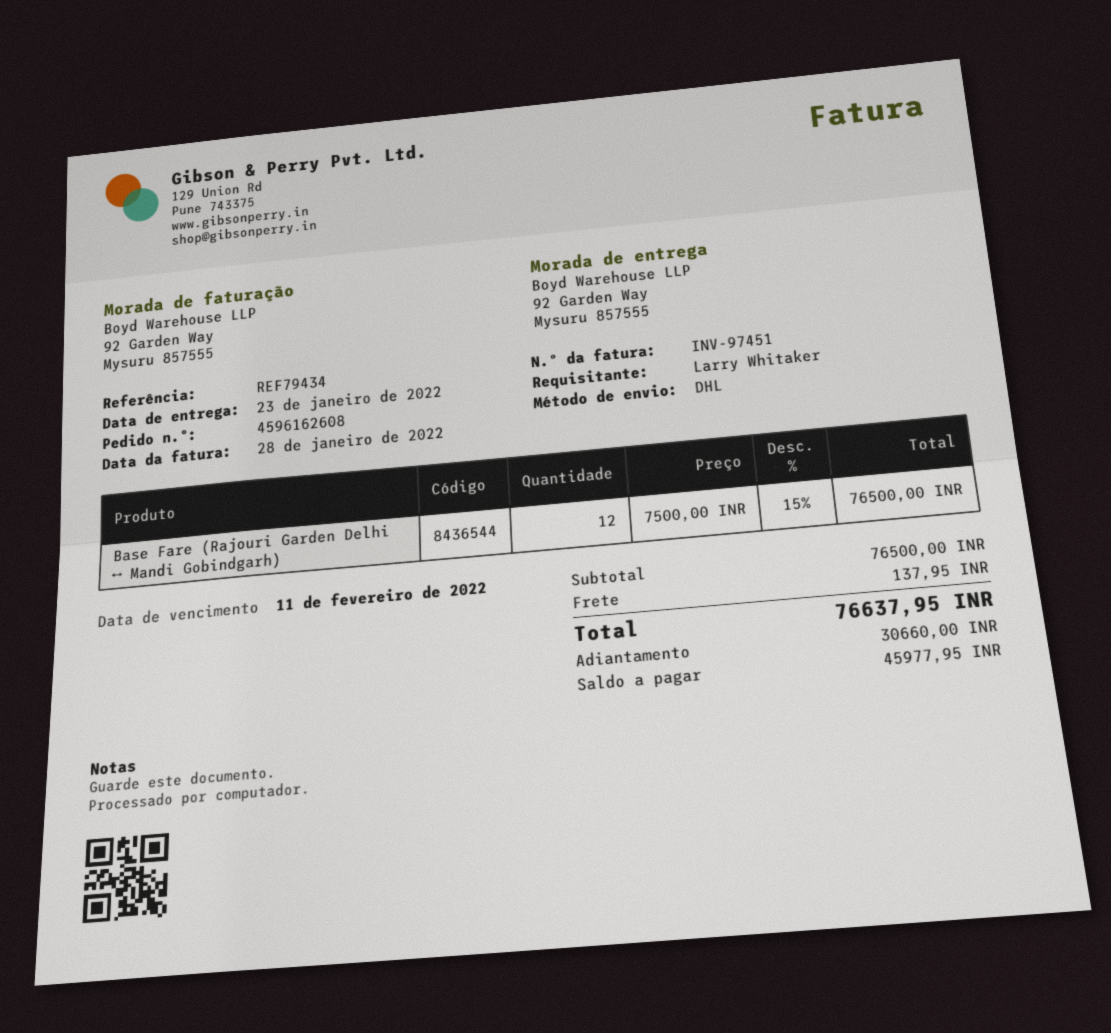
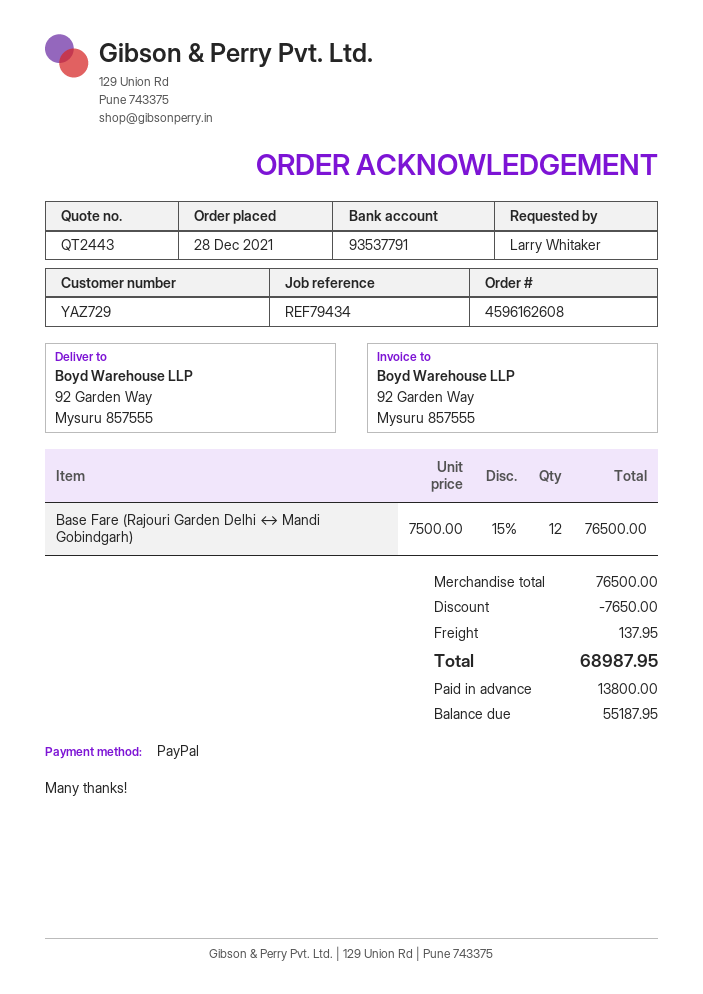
discount: none -> 7650.00
total: 76637.95 -> 68987.95
deposit: 30660.00 -> 13800.00
balance: 45977.95 -> 55187.95

